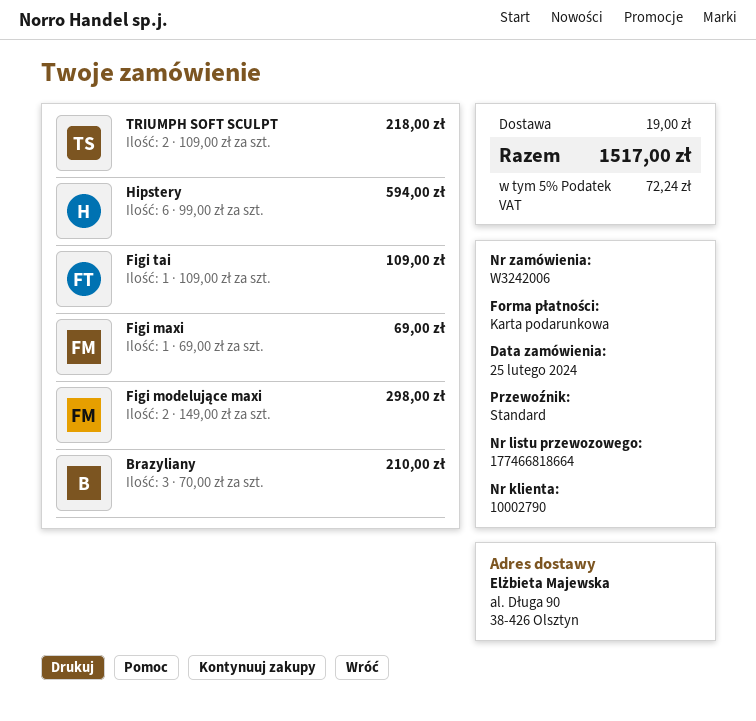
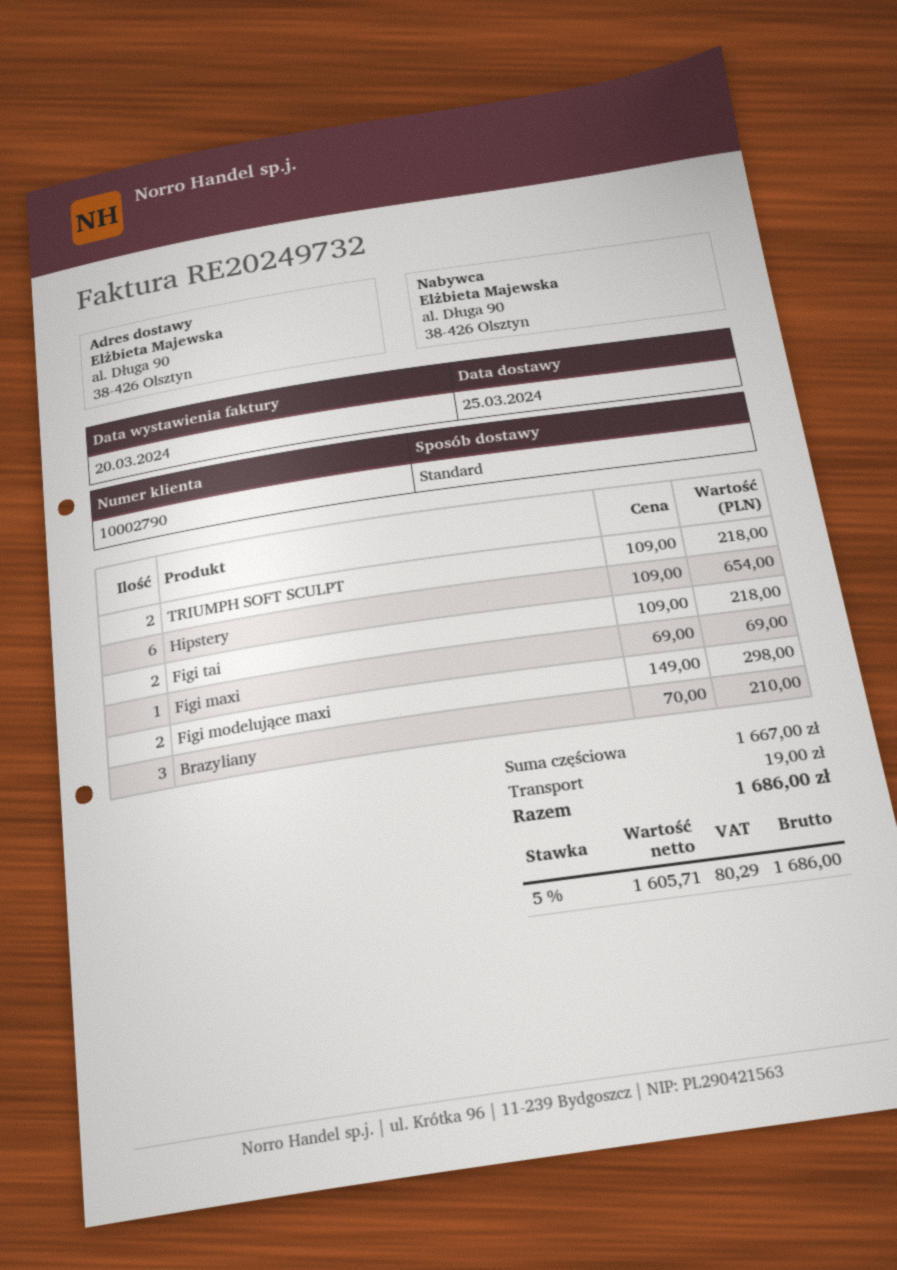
Hipstery: 6 x 99.00 = 594.00 -> 6 x 109.00 = 654.00
Figi tai: 1 x 109.00 = 109.00 -> 2 x 109.00 = 218.00
tax: 5% = 72.24 -> 5% = 80.29
total: 1517.00 -> 1686.00

